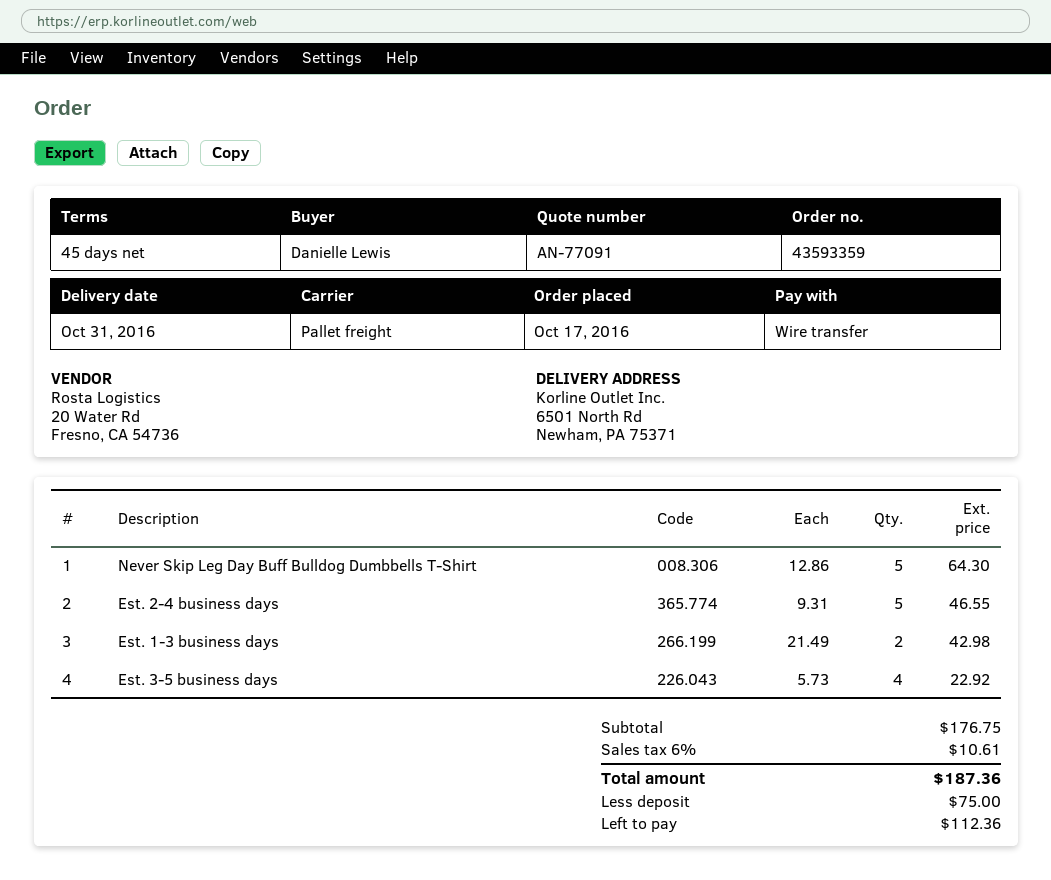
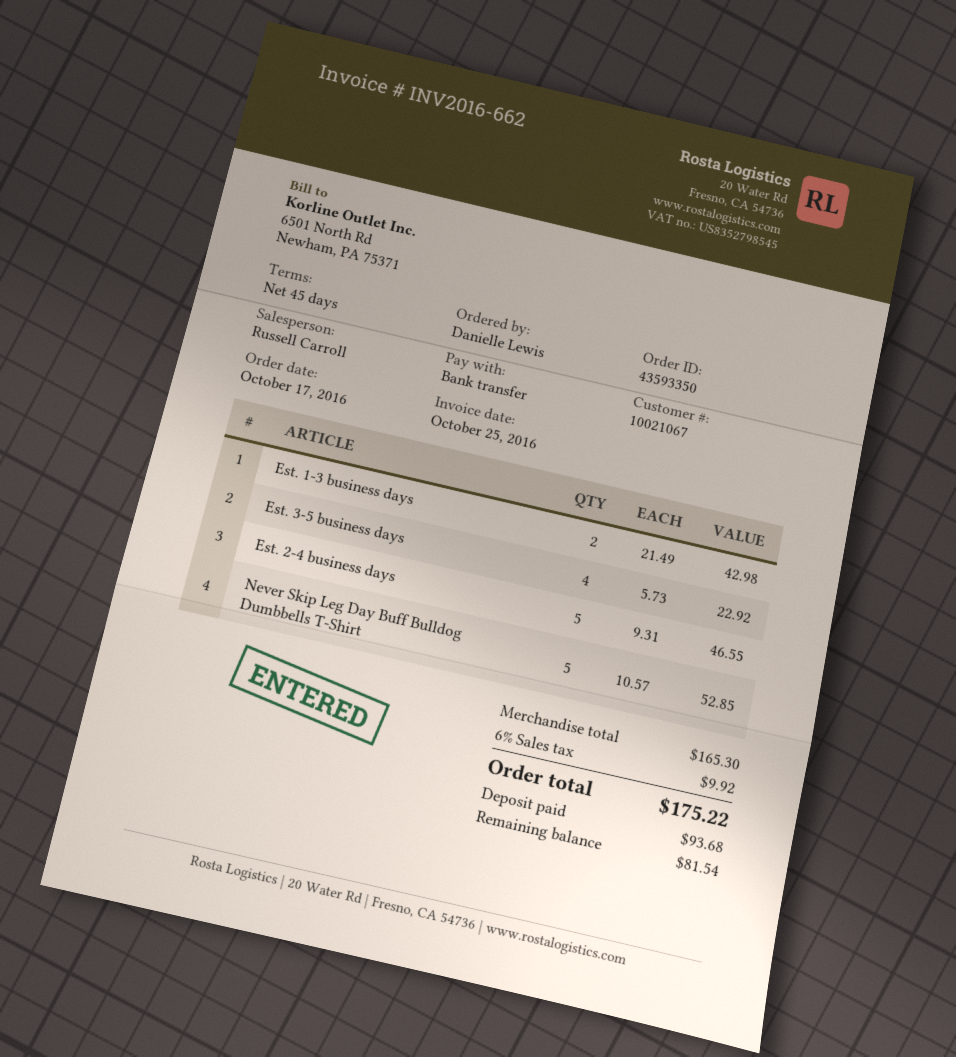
order number: 43593359 -> 43593350
Never Skip Leg Day Buff Bulldog Dumbbells T-Shirt: 5 x 12.86 = 64.30 -> 5 x 10.57 = 52.85
subtotal: 176.75 -> 165.30
tax: 6% = 10.61 -> 6% = 9.92
total: 187.36 -> 175.22
deposit: 75.00 -> 93.68
balance: 112.36 -> 81.54

